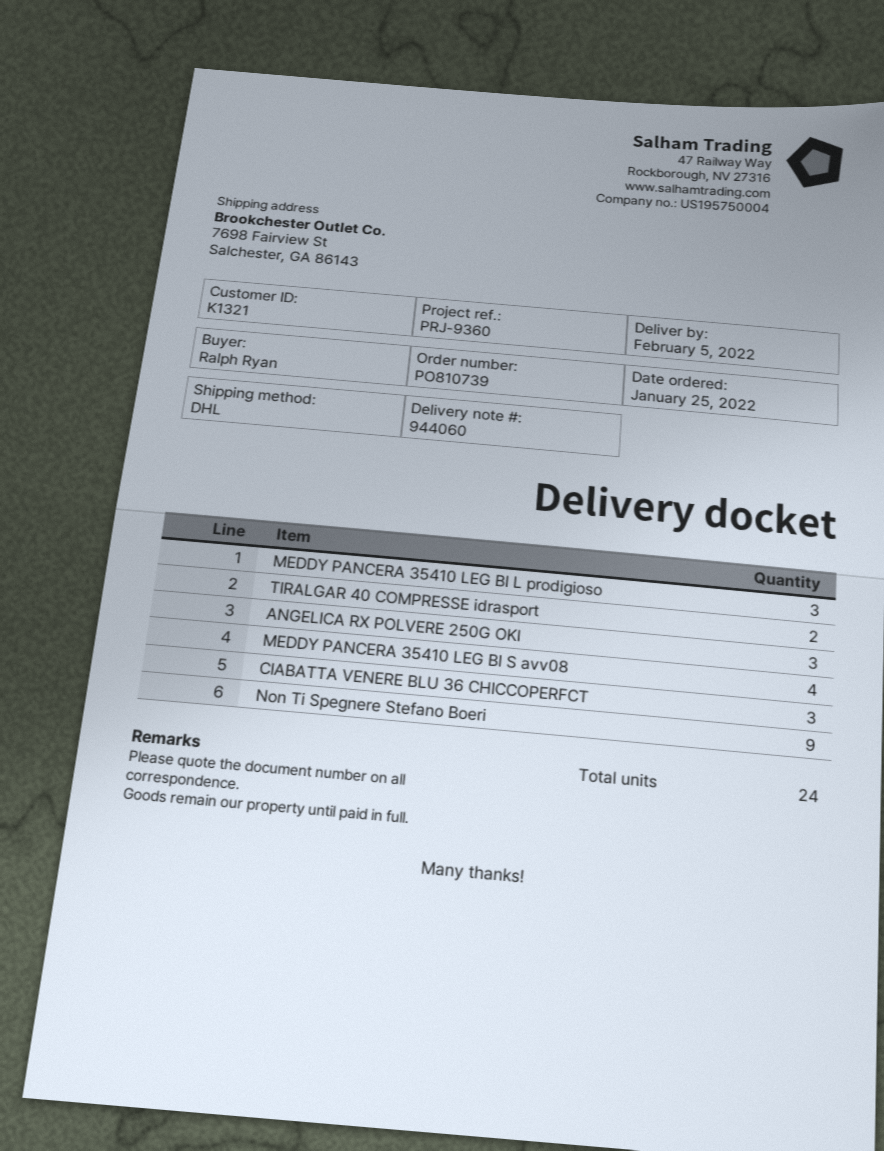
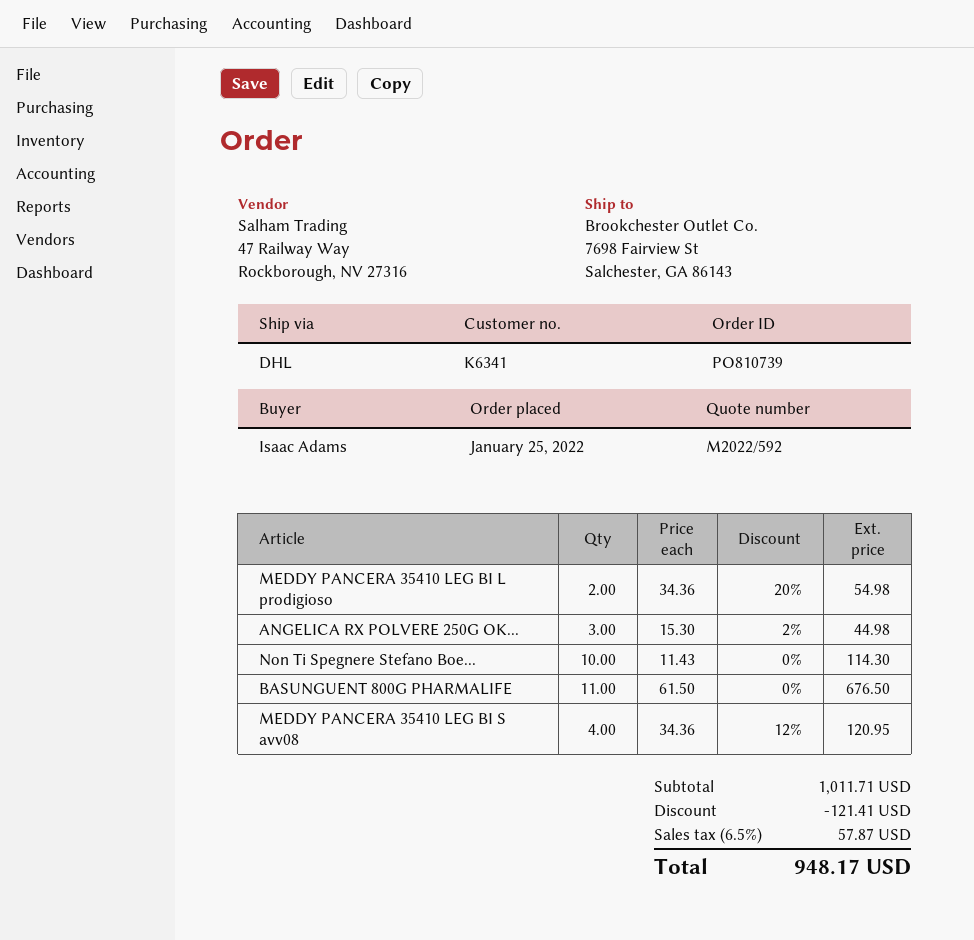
customer number: K1321 -> K6341
ordered by: Ralph Ryan -> Isaac Adams
MEDDY PANCERA 35410 LEG BI L prodigioso: 3 -> 2
TIRALGAR 40 COMPRESSE idrasport: 2 -> none
CIABATTA VENERE BLU 36 CHICCOPERFCT: 3 -> none
Non Ti Spegnere Stefano Boeri: 9 -> 10
BASUNGUENT 800G PHARMALIFE: none -> 11

